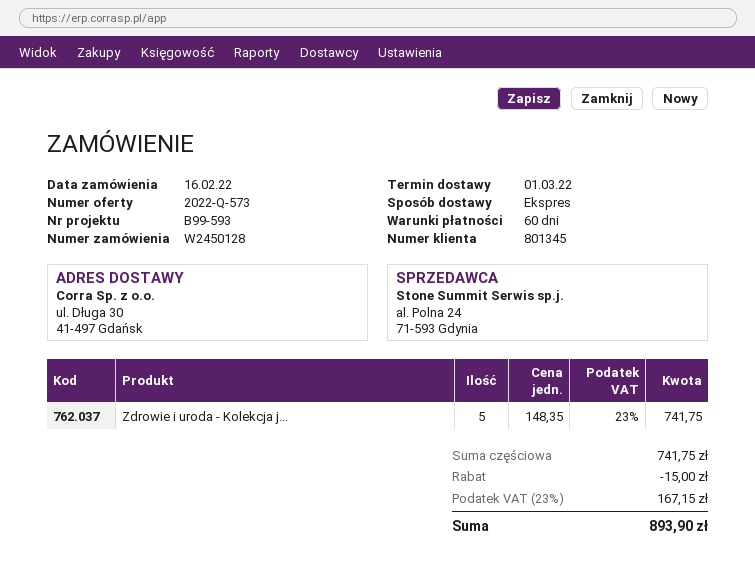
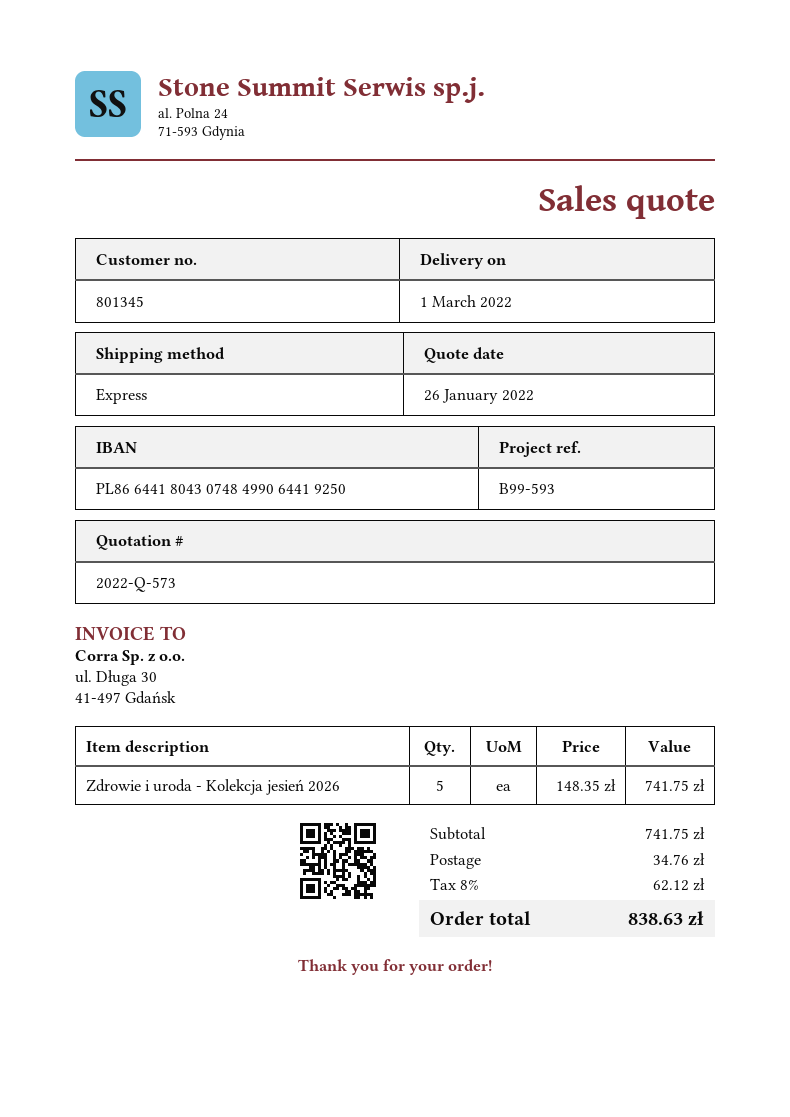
discount: 15.00 -> none
shipping: none -> 34.76
tax: 23% = 167.15 -> 8% = 62.12
total: 893.90 -> 838.63

